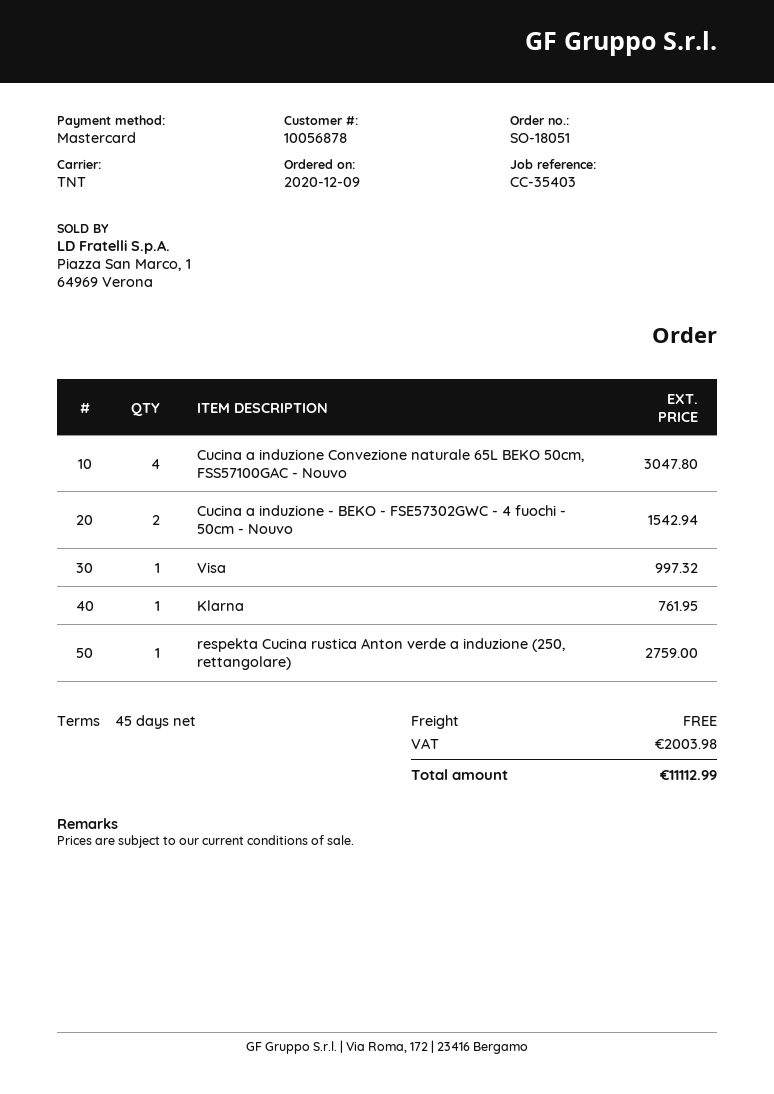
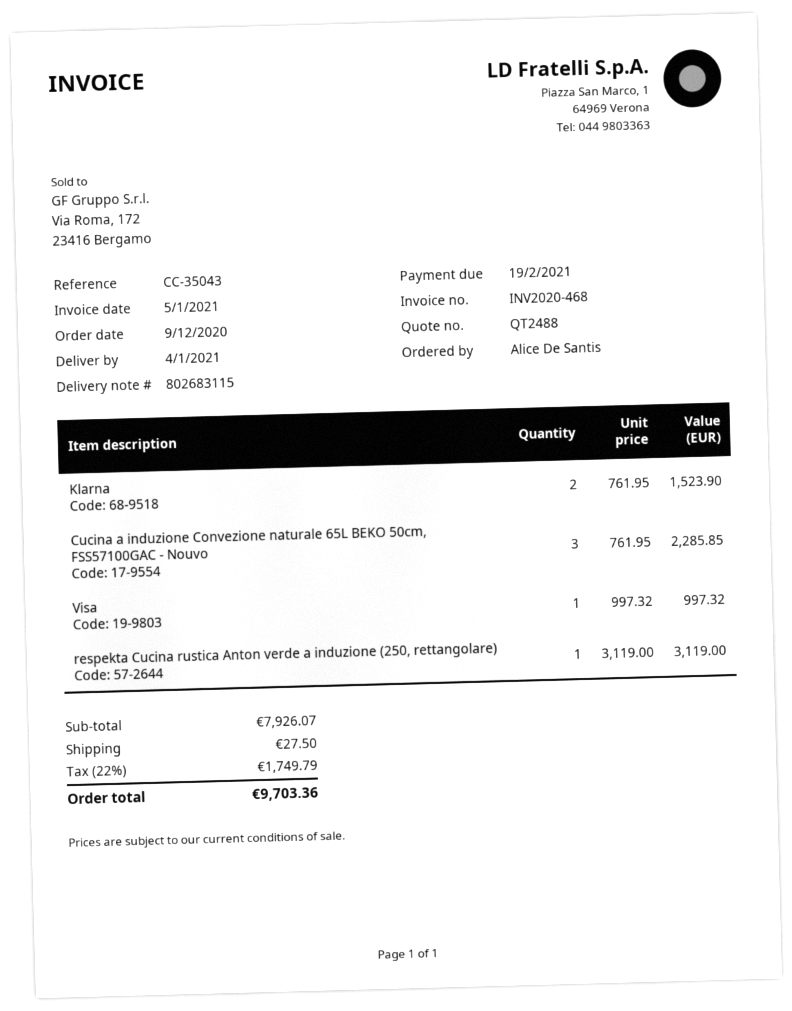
reference: CC-35403 -> CC-35043
Cucina a induzione Convezione naturale 65L BEKO 50cm, FSS57100GAC - Nouvo: 4 for 3047.80 -> 3 for 2285.85
Cucina a induzione - BEKO - FSE57302GWC - 4 fuochi - 50cm - Nouvo: 2 for 1542.94 -> none
Klarna: 1 for 761.95 -> 2 for 1523.90
respekta Cucina rustica Anton verde a induzione (250, rettangolare): 1 for 2759.00 -> 1 for 3119.00
shipping: 0.00 -> 27.50
tax: 2003.98 -> 1749.79
total: 11112.99 -> 9703.36

